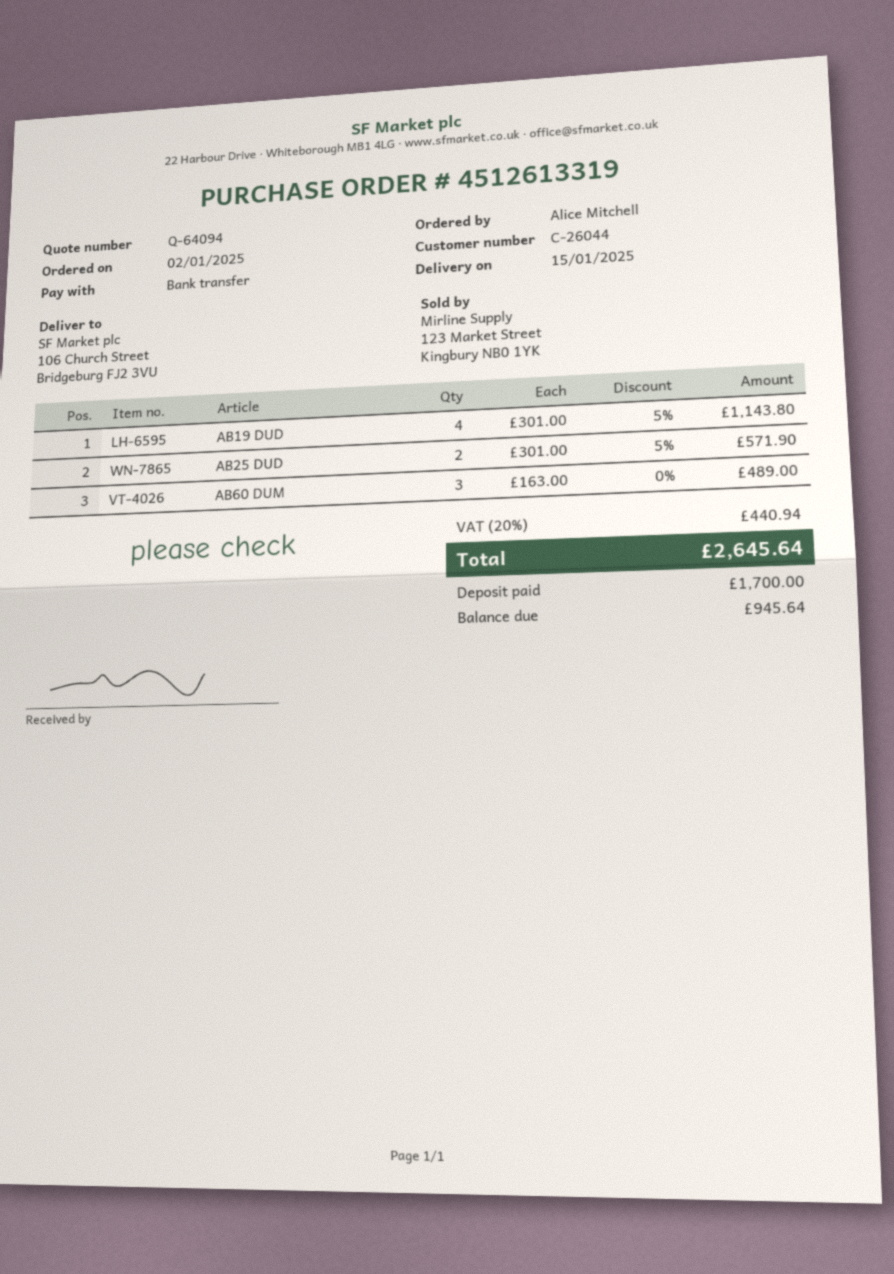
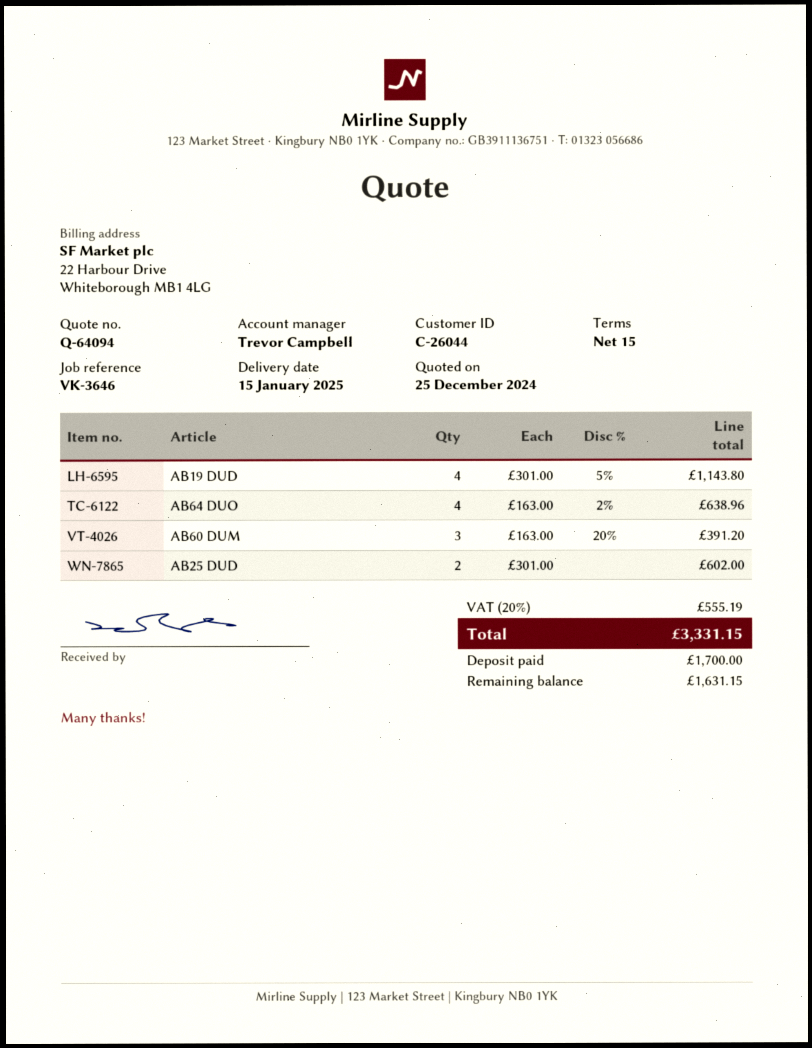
AB25 DUD: 2 x 301.00 - 5% = 571.90 -> 2 x 301.00 = 602.00
AB60 DUM: 3 x 163.00 = 489.00 -> 3 x 163.00 - 20% = 391.20
AB64 DUO: none -> 4 x 163.00 - 2% = 638.96
tax: 20% = 440.94 -> 20% = 555.19
total: 2645.64 -> 3331.15
balance: 945.64 -> 1631.15

